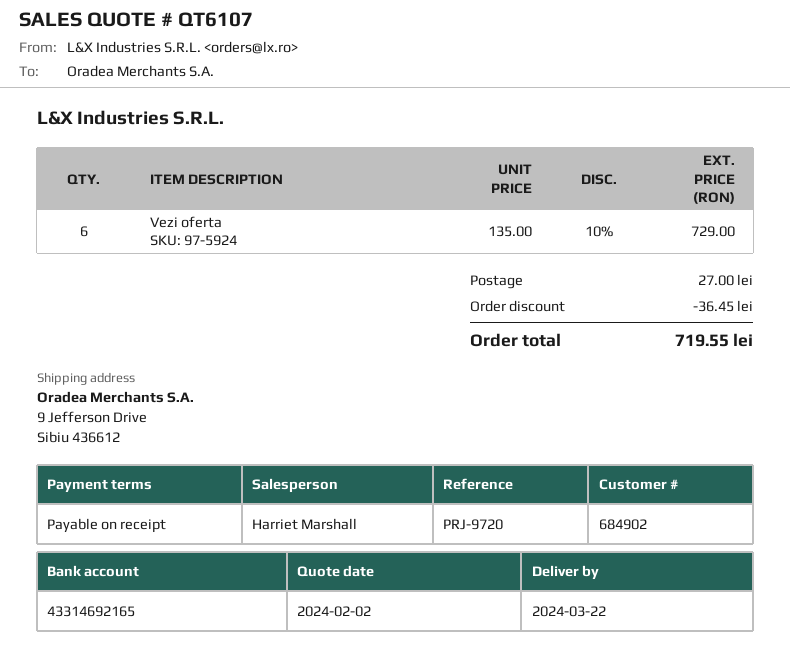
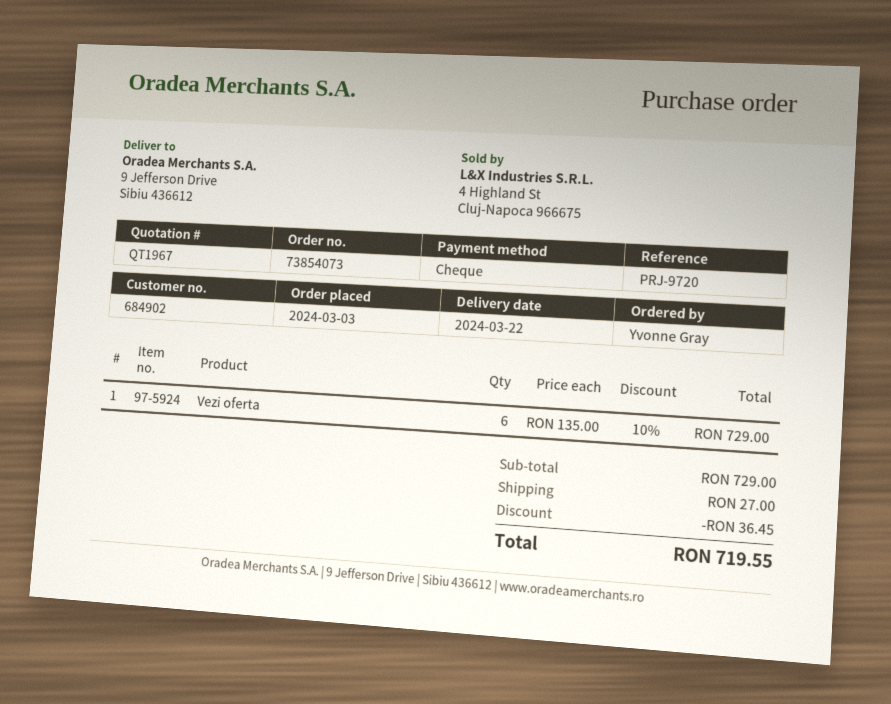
quote number: QT6107 -> QT1967

